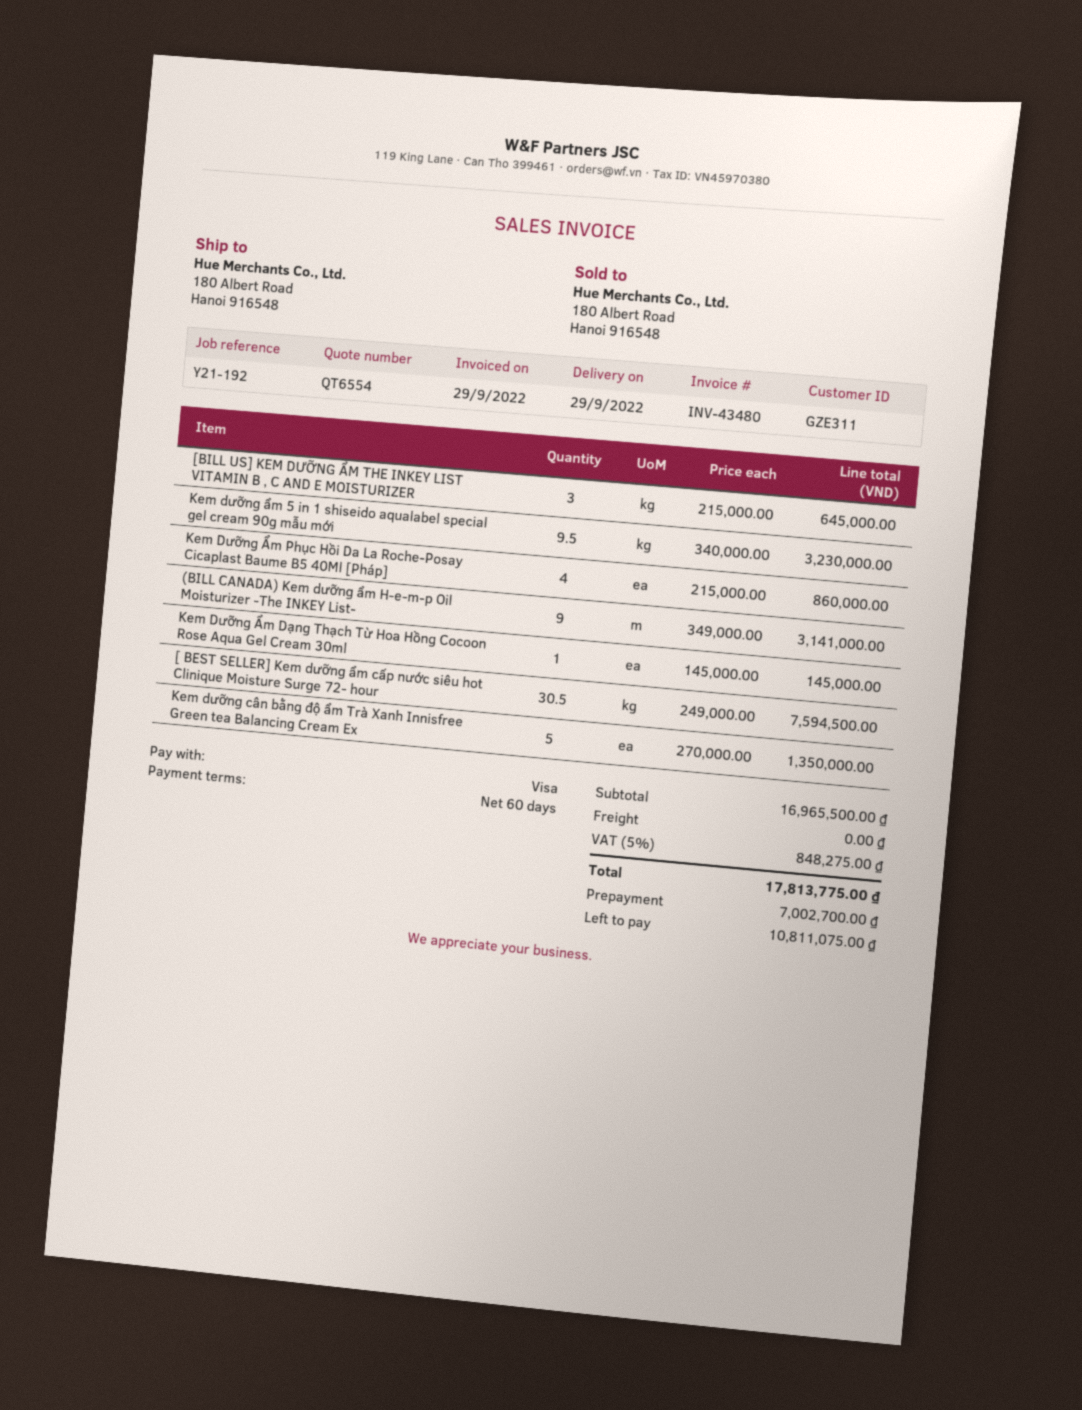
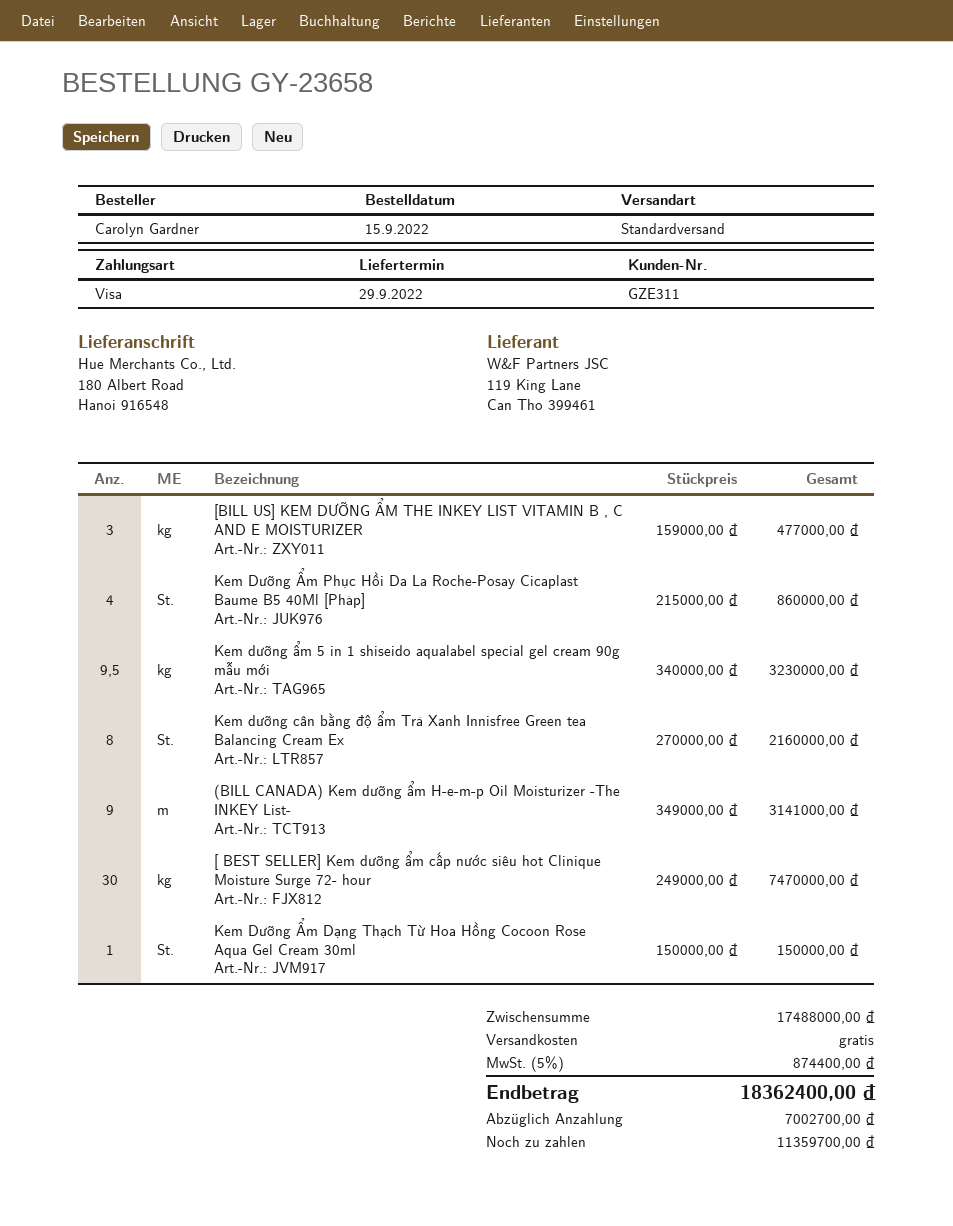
[BILL US] KEM DƯỠNG ẨM THE INKEY LIST VITAMIN B , C AND E MOISTURIZER: 3 x 215000.00 = 645000.00 -> 3 x 159000.00 = 477000.00
Kem Dưỡng Ẩm Dạng Thạch Từ Hoa Hồng Cocoon Rose Aqua Gel Cream 30ml: 1 x 145000.00 = 145000.00 -> 1 x 150000.00 = 150000.00
[ BEST SELLER] Kem dưỡng ẩm cấp nước siêu hot Clinique Moisture Surge 72- hour: 30.5 x 249000.00 = 7594500.00 -> 30 x 249000.00 = 7470000.00
Kem dưỡng cân bằng độ ẩm Trà Xanh Innisfree Green tea Balancing Cream Ex: 5 x 270000.00 = 1350000.00 -> 8 x 270000.00 = 2160000.00
subtotal: 16965500.00 -> 17488000.00
tax: 5% = 848275.00 -> 5% = 874400.00
total: 17813775.00 -> 18362400.00
balance: 10811075.00 -> 11359700.00

